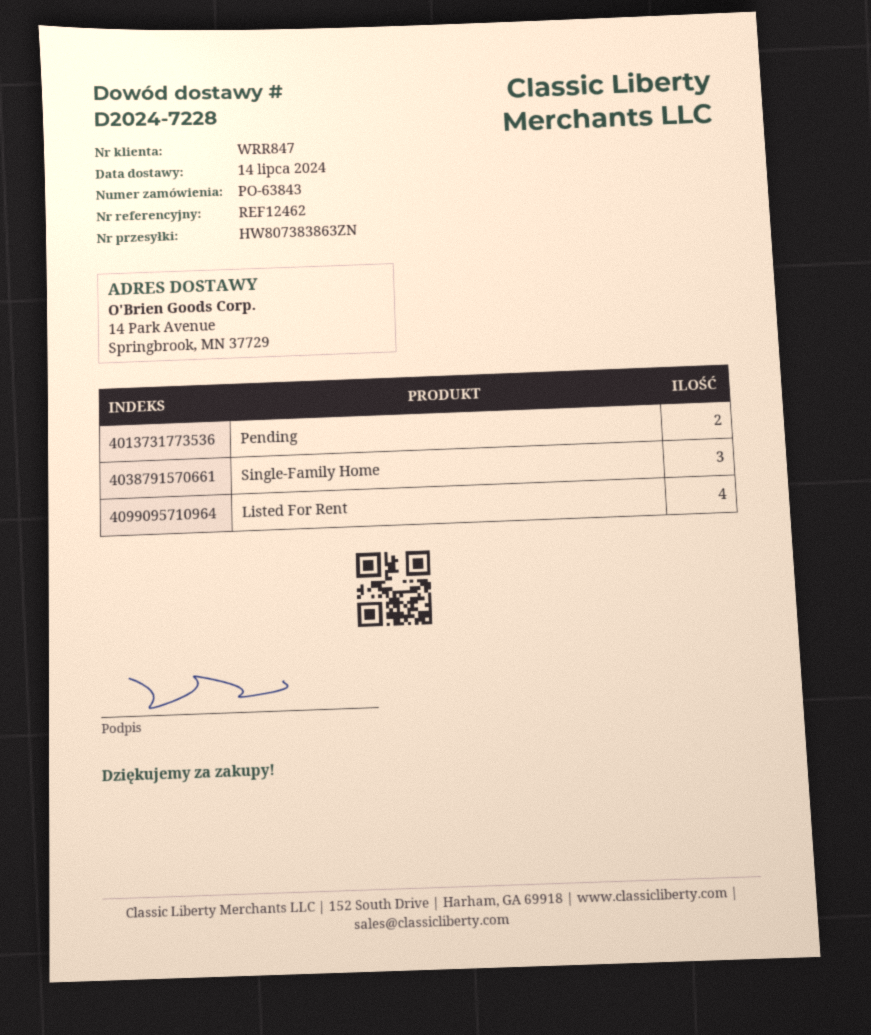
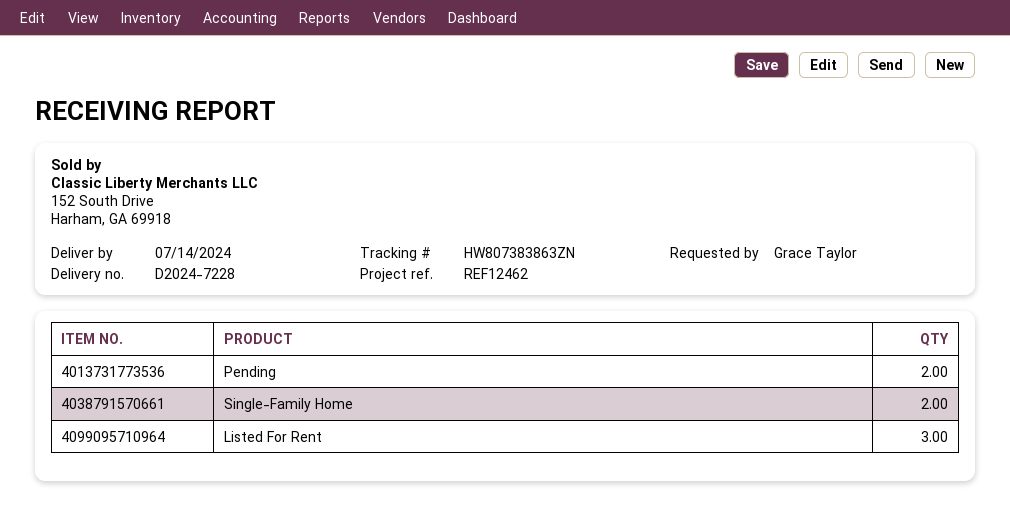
Single-Family Home: 3 -> 2
Listed For Rent: 4 -> 3

